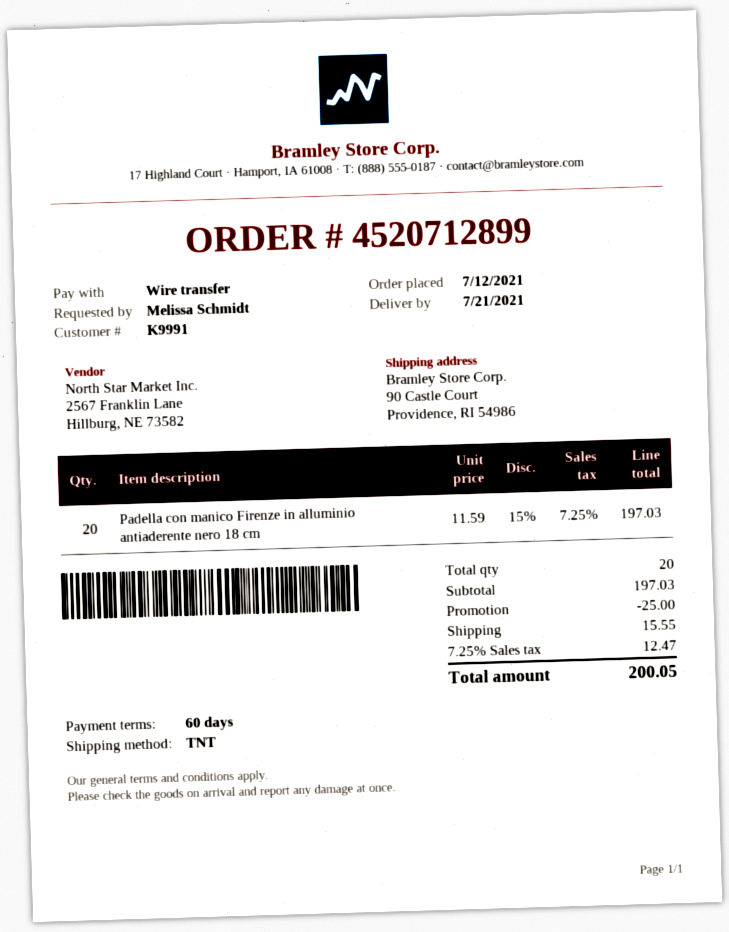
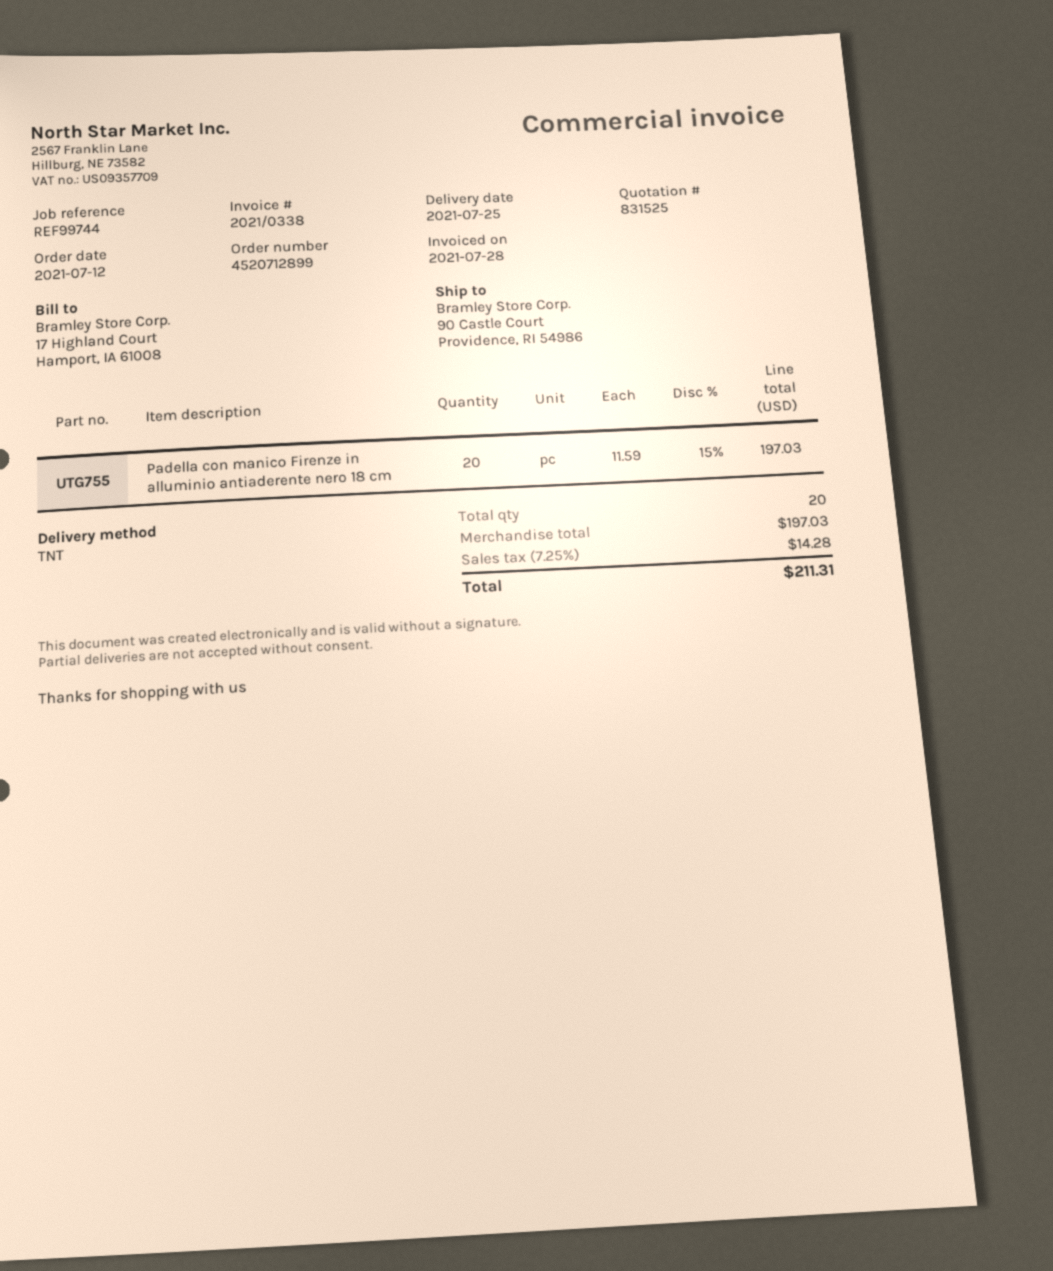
delivery date: 2021-07-21 -> 2021-07-25
discount: 25.00 -> none
shipping: 15.55 -> none
tax: 7.25% = 12.47 -> 7.25% = 14.28
total: 200.05 -> 211.31

